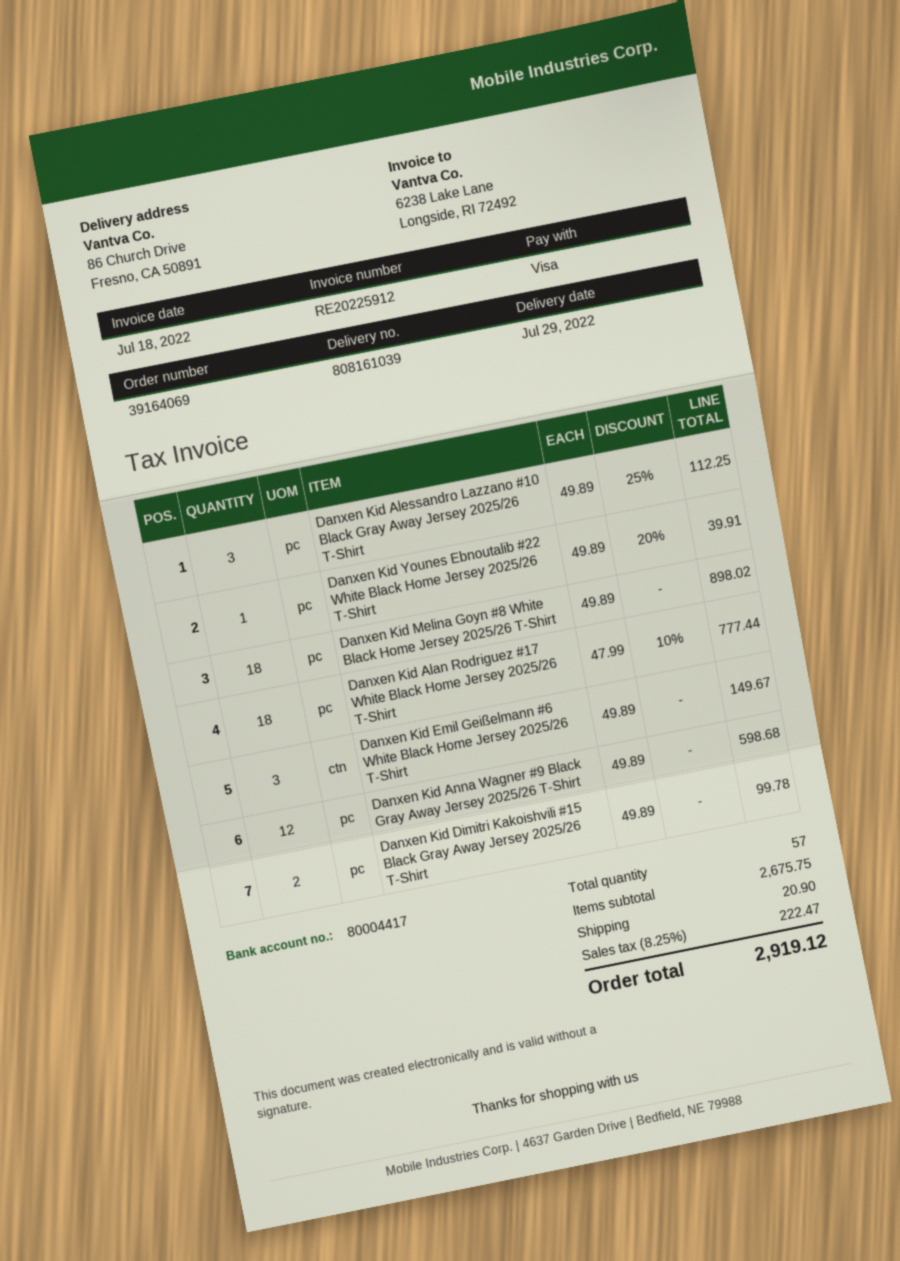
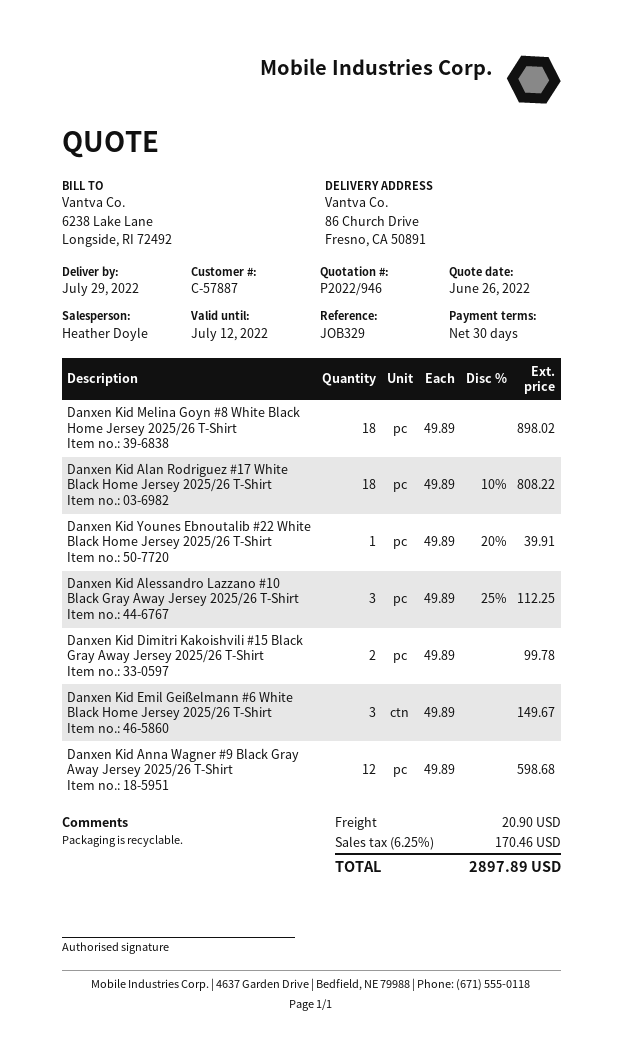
Danxen Kid Alan Rodriguez #17 White Black Home Jersey 2025/26 T-Shirt: 18 x 47.99 - 10% = 777.44 -> 18 x 49.89 - 10% = 808.22
tax: 8.25% = 222.47 -> 6.25% = 170.46
total: 2919.12 -> 2897.89

